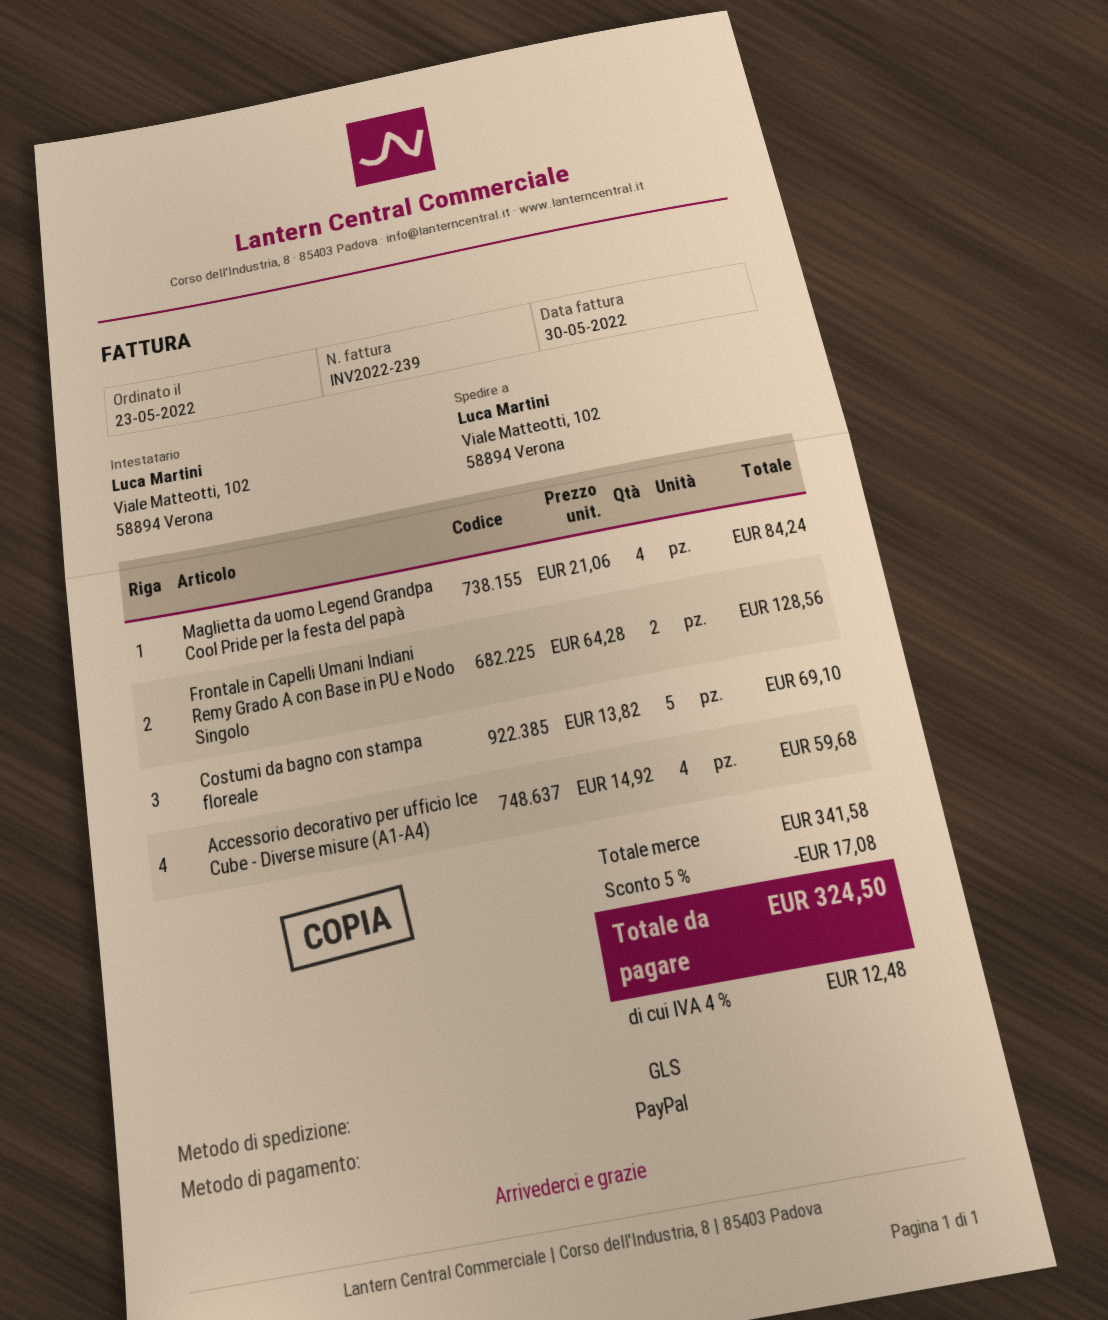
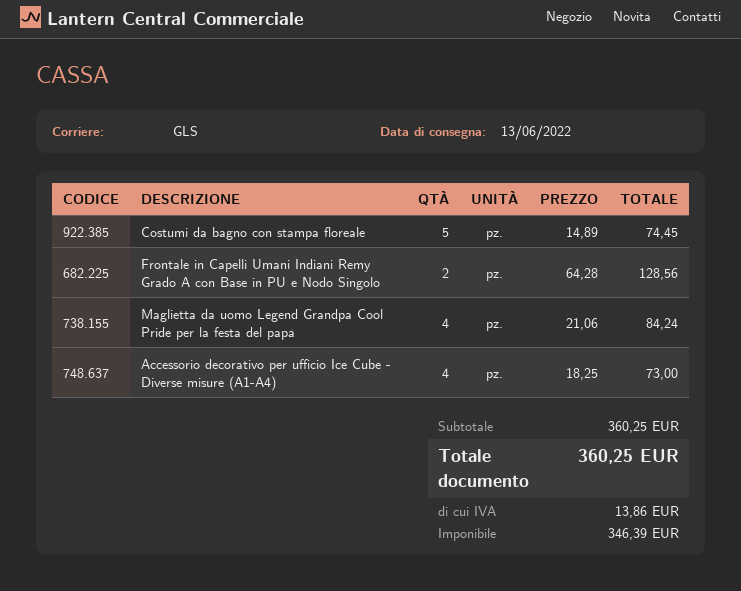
Costumi da bagno con stampa floreale: 5 x 13.82 = 69.10 -> 5 x 14.89 = 74.45
Accessorio decorativo per ufficio Ice Cube - Diverse misure (A1-A4): 4 x 14.92 = 59.68 -> 4 x 18.25 = 73.00
subtotal: 341.58 -> 360.25
discount: 5% = 17.08 -> none
tax: 12.48 -> 13.86
total: 324.50 -> 360.25

